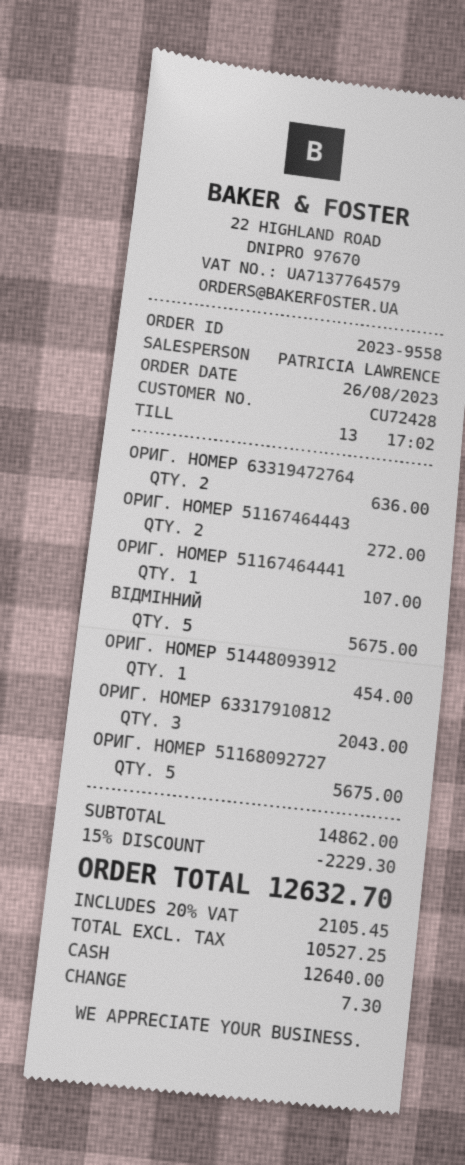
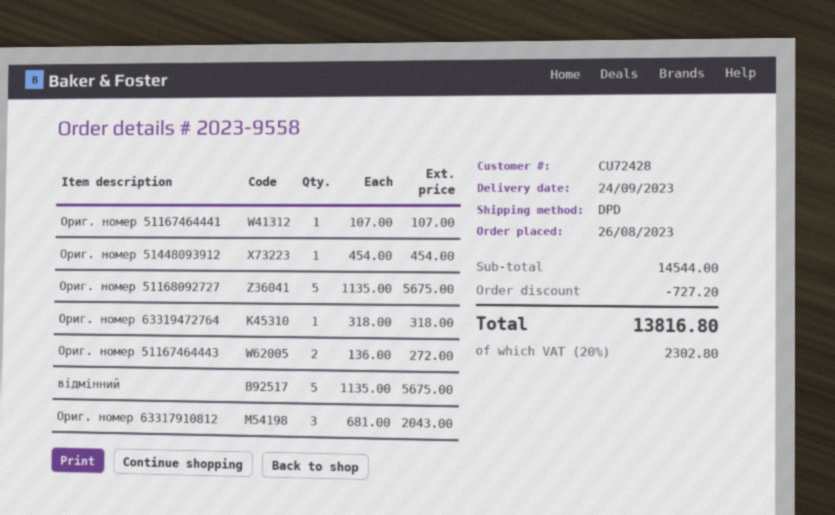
ОРИГ. НОМЕР 63319472764: 2 for 636.00 -> 1 for 318.00
subtotal: 14862.00 -> 14544.00
discount: 2229.30 -> 727.20
tax: 20% = 2105.45 -> 20% = 2302.80
total: 12632.70 -> 13816.80

